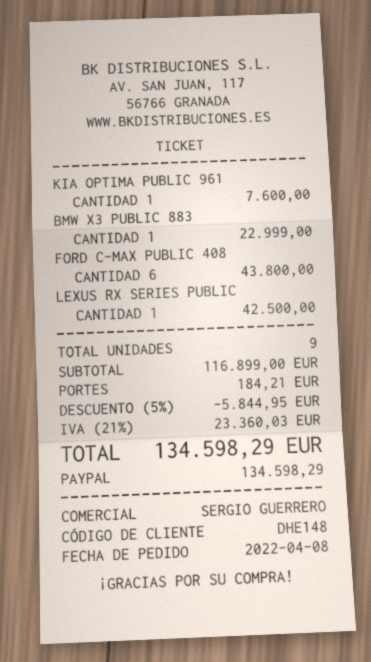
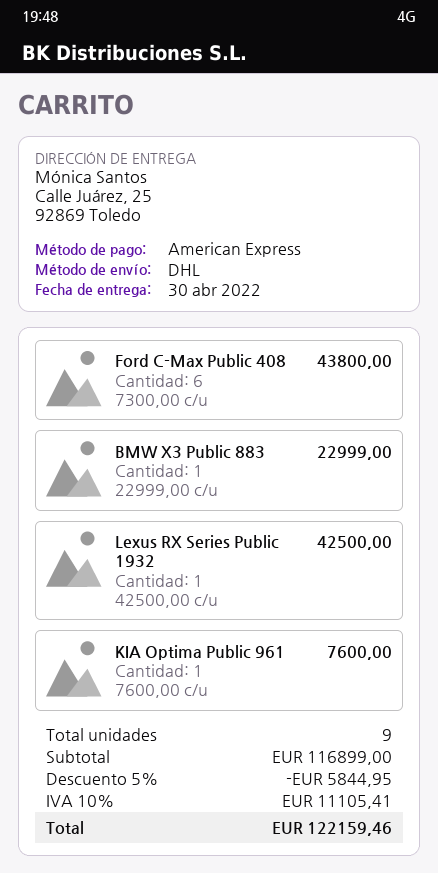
payment method: PayPal -> American Express
shipping: 184.21 -> none
tax: 21% = 23360.03 -> 10% = 11105.41
total: 134598.29 -> 122159.46

